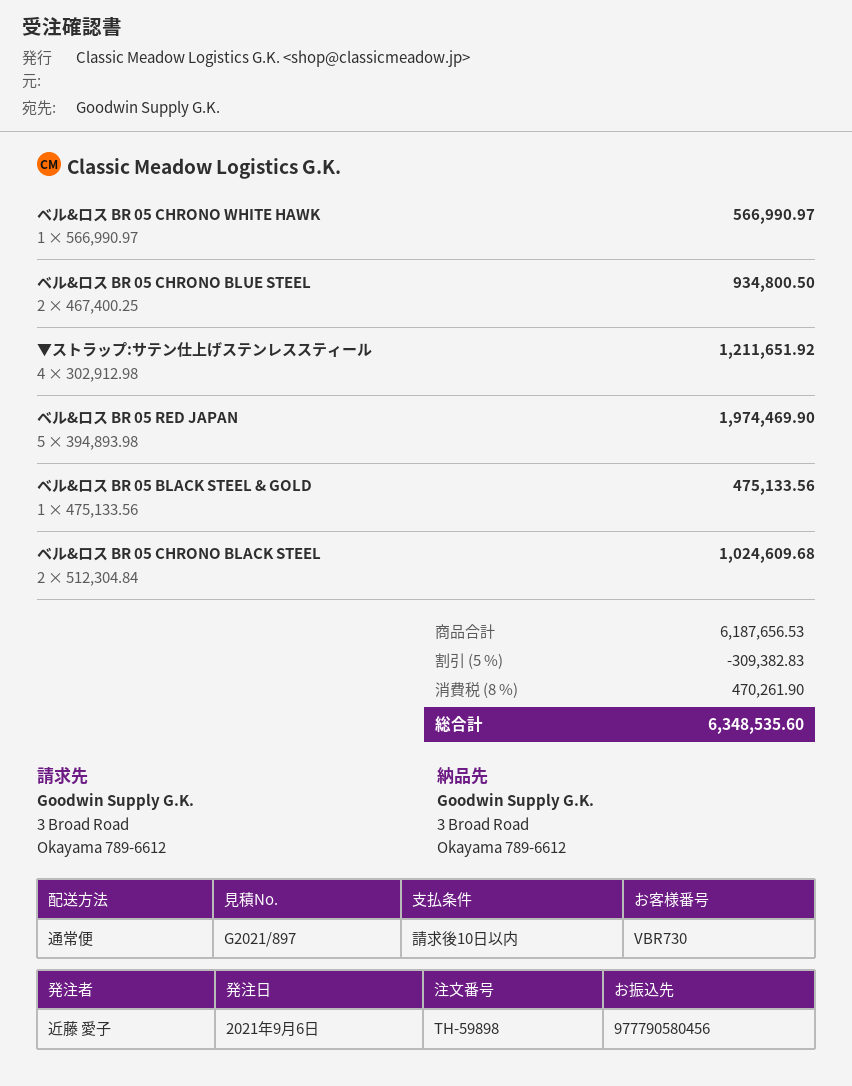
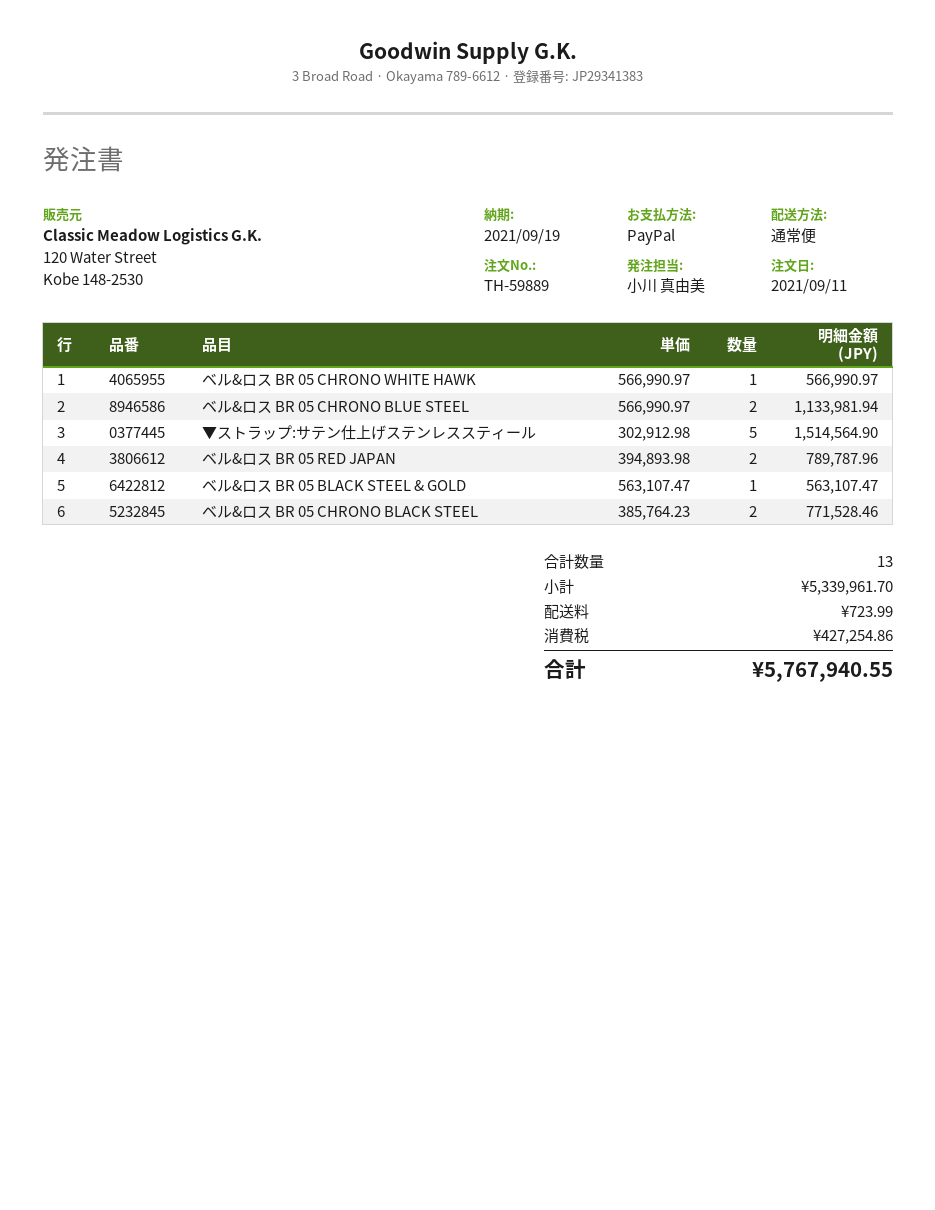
order number: TH-59898 -> TH-59889
order date: 2021-09-06 -> 2021-09-11
ordered by: 近藤 愛子 -> 小川 真由美
ベル&ロス BR 05 CHRONO BLUE STEEL: 2 x 467400.25 = 934800.50 -> 2 x 566990.97 = 1133981.94
▼ストラップ:サテン仕上げステンレススティール: 4 x 302912.98 = 1211651.92 -> 5 x 302912.98 = 1514564.90
ベル&ロス BR 05 RED JAPAN: 5 x 394893.98 = 1974469.90 -> 2 x 394893.98 = 789787.96
ベル&ロス BR 05 BLACK STEEL & GOLD: 1 x 475133.56 = 475133.56 -> 1 x 563107.47 = 563107.47
ベル&ロス BR 05 CHRONO BLACK STEEL: 2 x 512304.84 = 1024609.68 -> 2 x 385764.23 = 771528.46
subtotal: 6187656.53 -> 5339961.70
discount: 5% = 309382.83 -> none
shipping: none -> 723.99
tax: 470261.90 -> 427254.86
total: 6348535.60 -> 5767940.55

